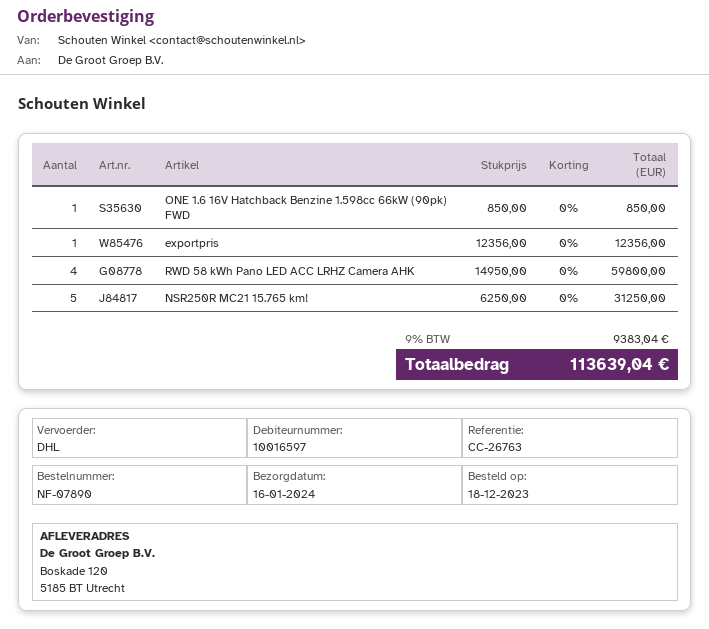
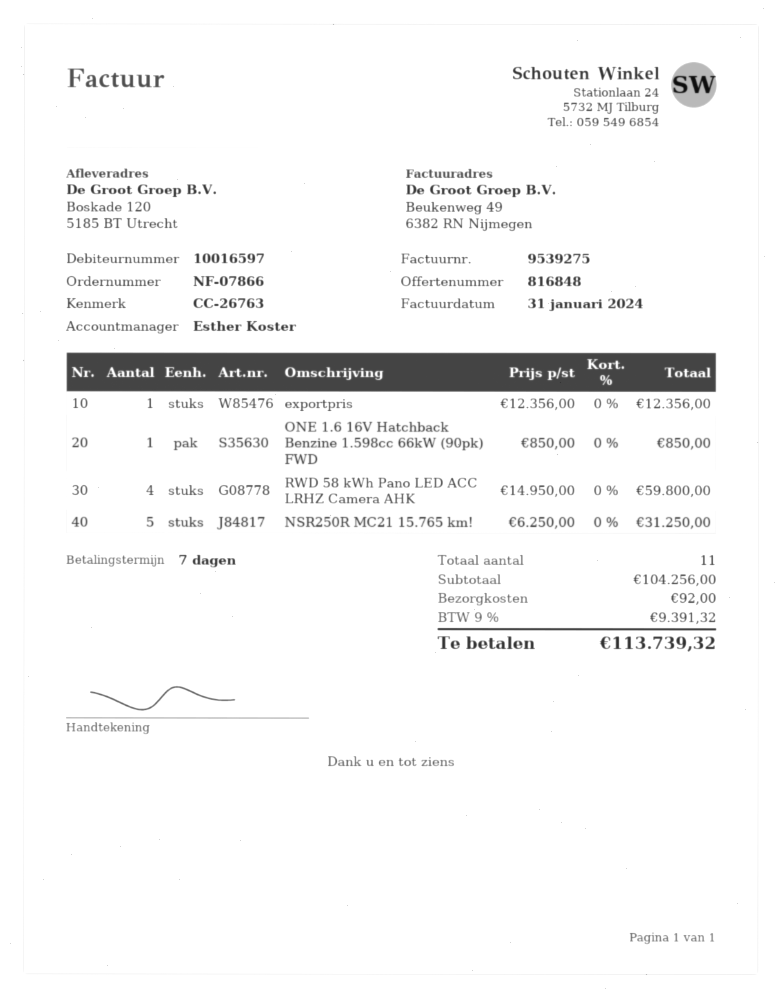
order number: NF-07890 -> NF-07866
shipping: none -> 92.00
tax: 9% = 9383.04 -> 9% = 9391.32
total: 113639.04 -> 113739.32

